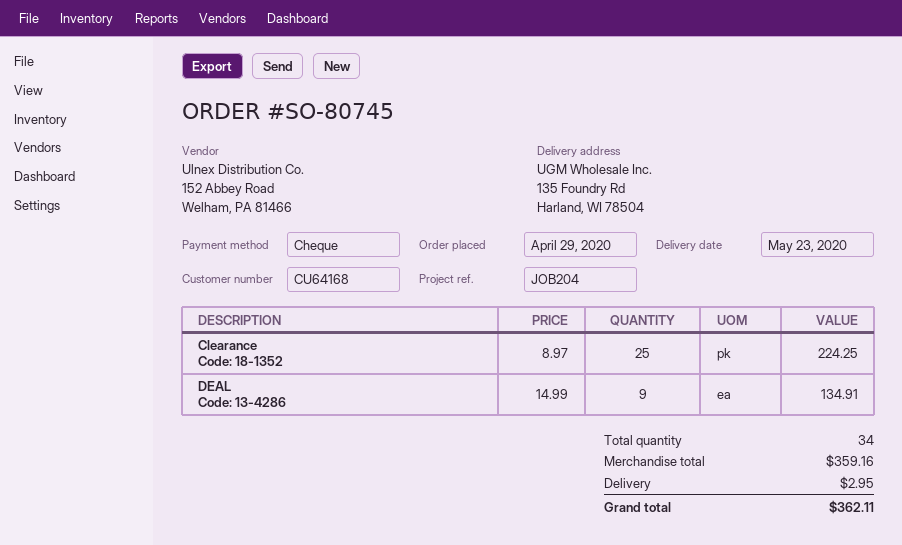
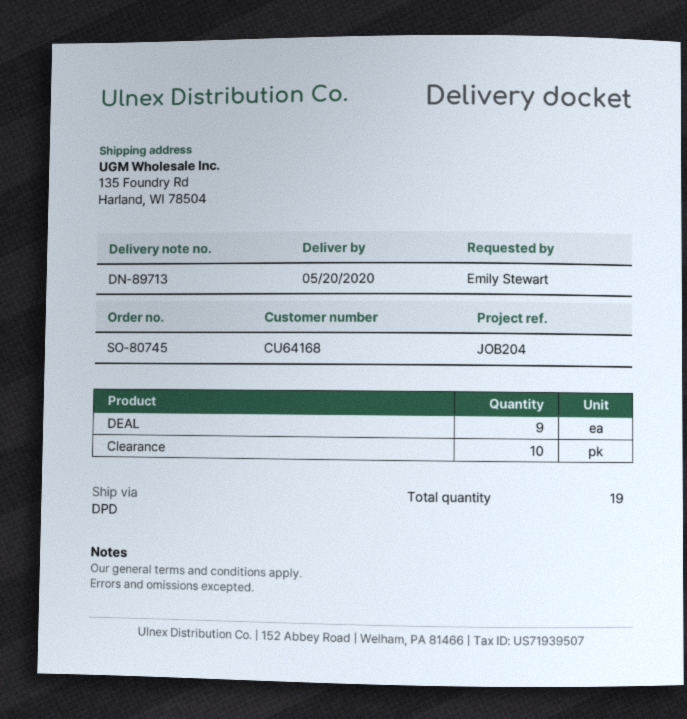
delivery date: 2020-05-23 -> 2020-05-20
Clearance: 25 -> 10
total quantity: 34 -> 19

